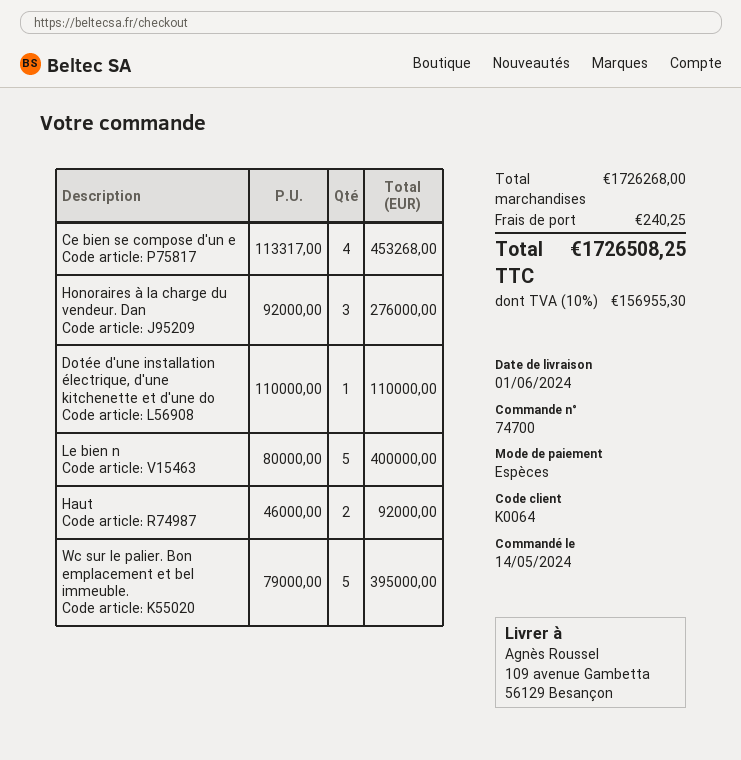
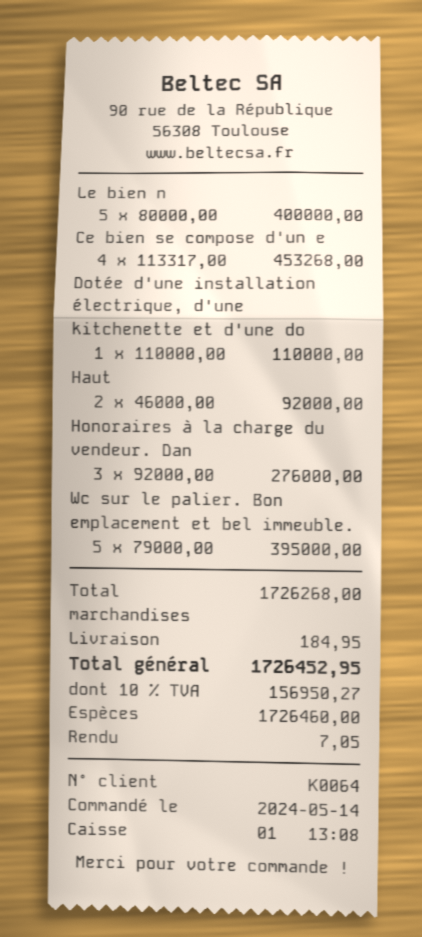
shipping: 240.25 -> 184.95
tax: 10% = 156955.30 -> 10% = 156950.27
total: 1726508.25 -> 1726452.95

